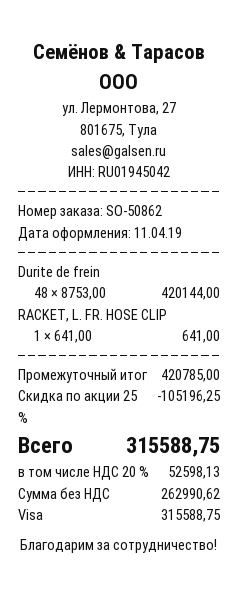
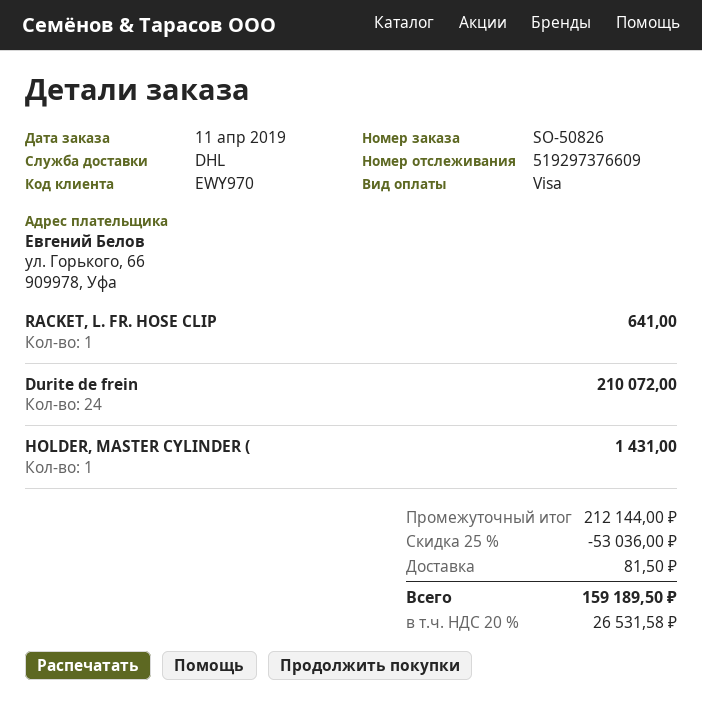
order number: SO-50862 -> SO-50826
Durite de frein: 48 for 420144.00 -> 24 for 210072.00
HOLDER, MASTER CYLINDER (: none -> 1 for 1431.00
subtotal: 420785.00 -> 212144.00
discount: 25% = 105196.25 -> 25% = 53036.00
shipping: none -> 81.50
tax: 20% = 52598.13 -> 20% = 26531.58
total: 315588.75 -> 159189.50

